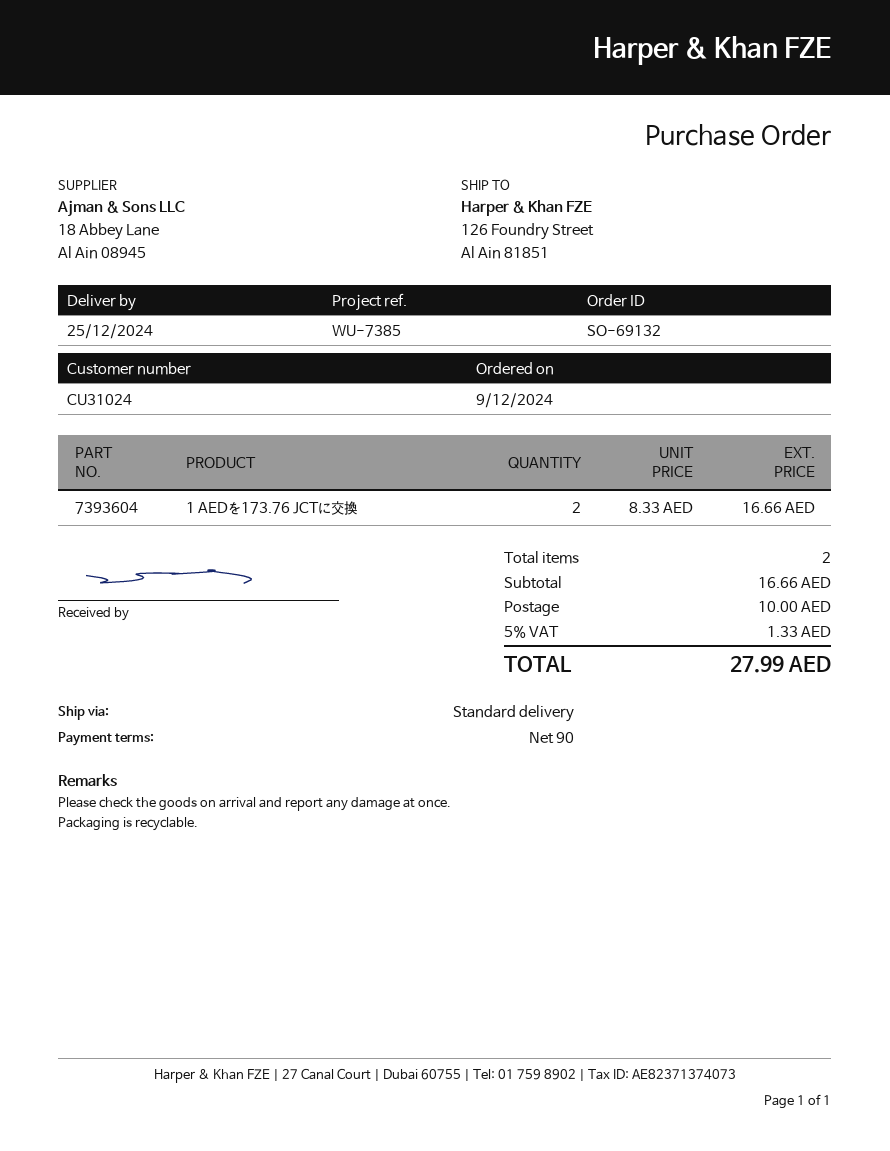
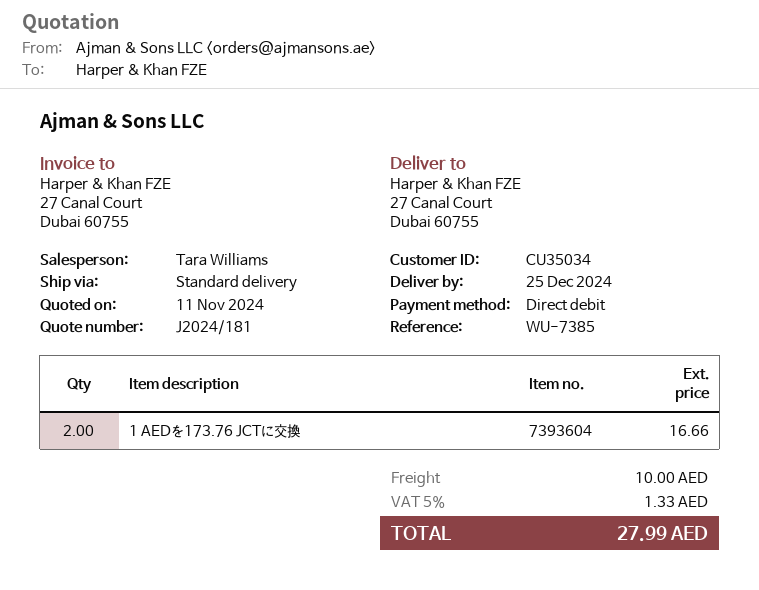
customer number: CU31024 -> CU35034
ship to: 126 Foundry Street, Al Ain 81851 -> 27 Canal Court, Dubai 60755

